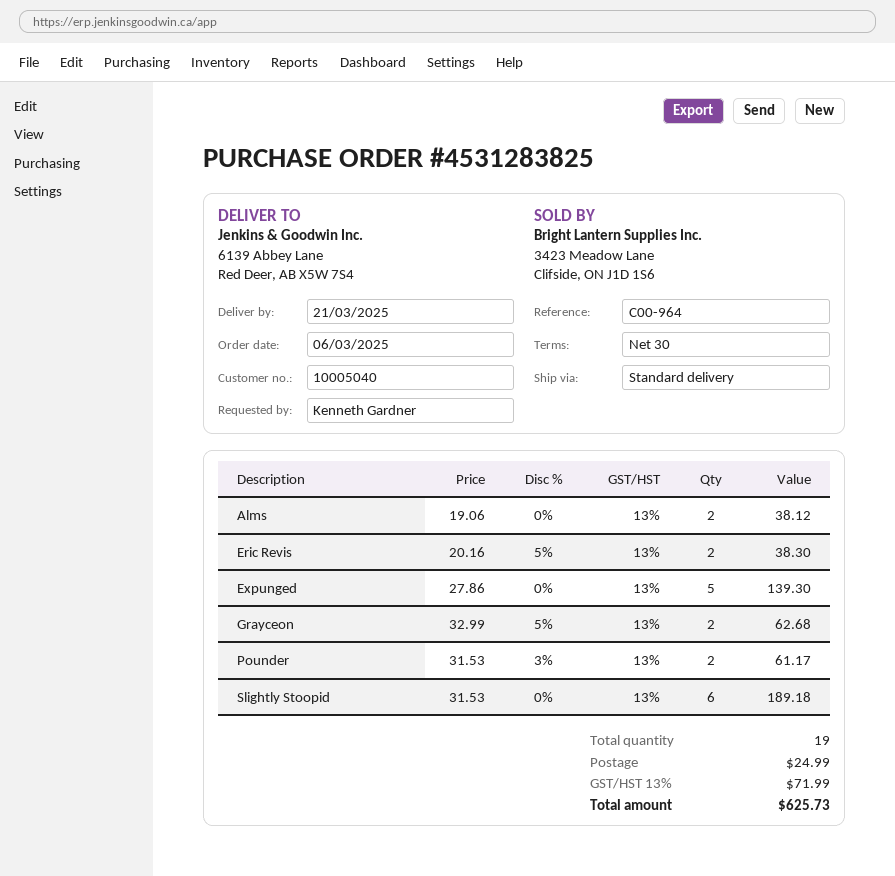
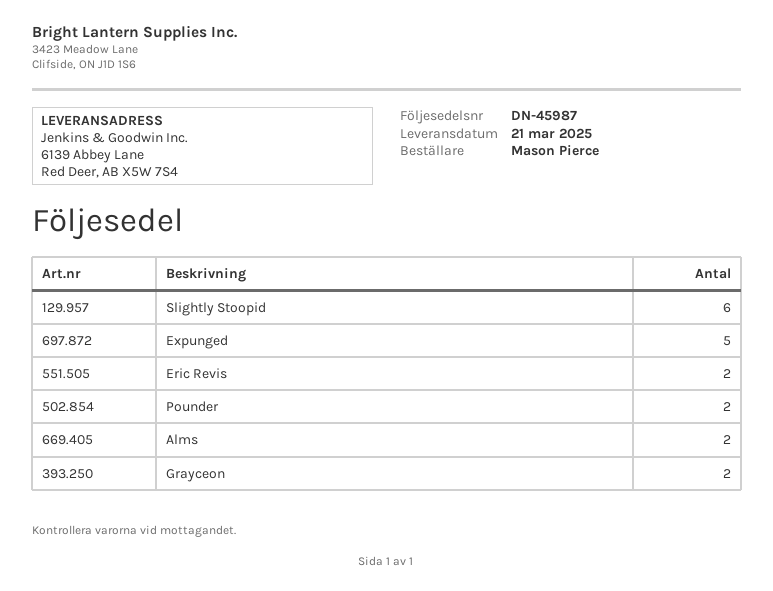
ordered by: Kenneth Gardner -> Mason Pierce

